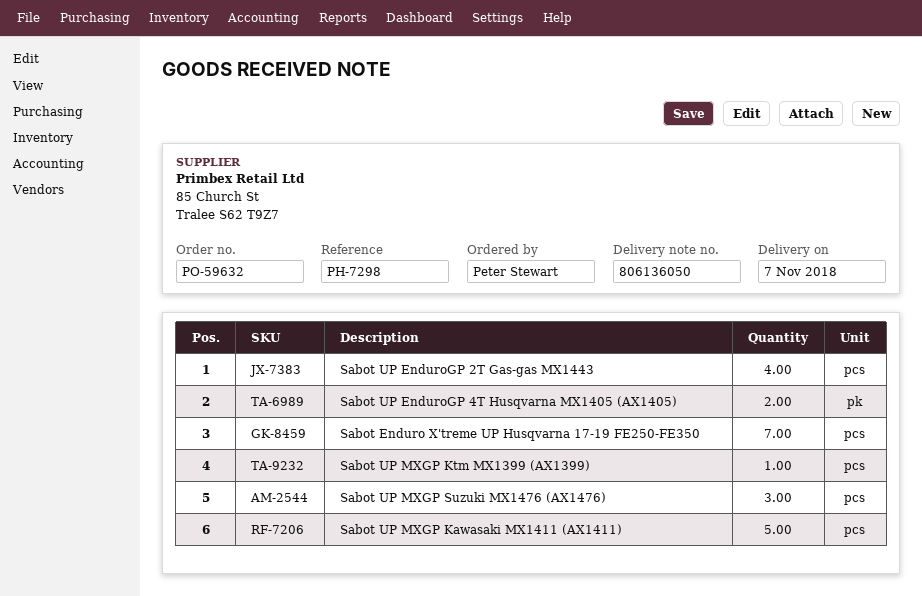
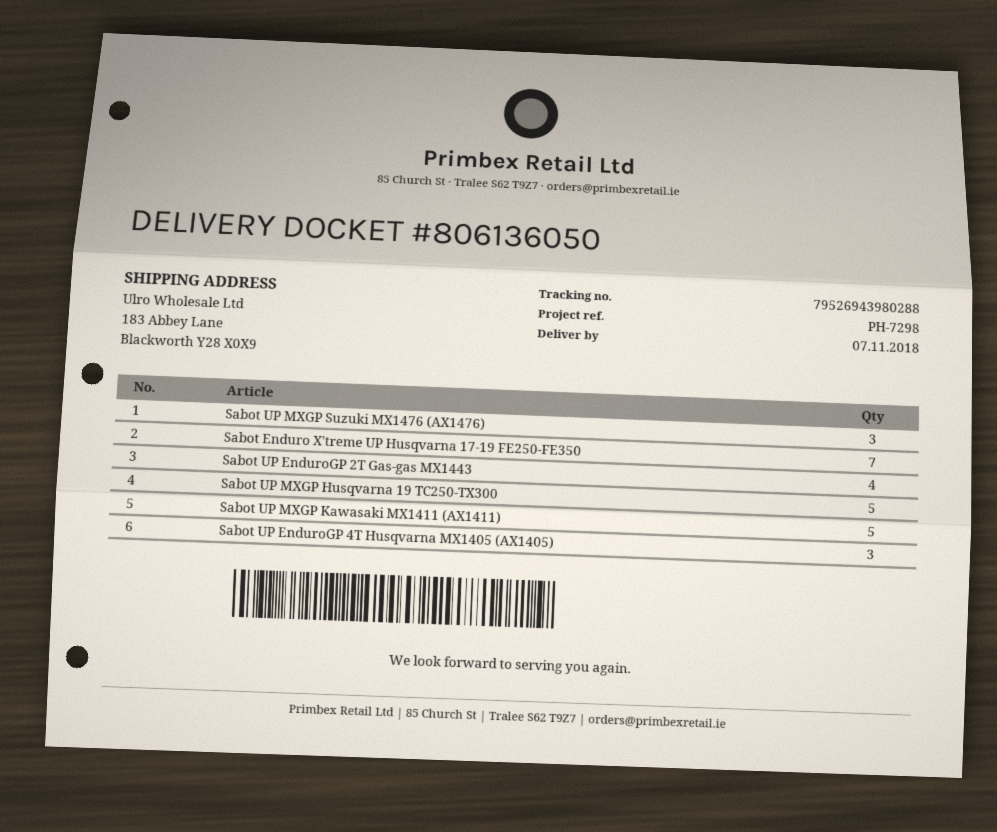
Sabot UP EnduroGP 4T Husqvarna MX1405 (AX1405): 2 -> 3
Sabot UP MXGP Ktm MX1399 (AX1399): 1 -> none
Sabot UP MXGP Husqvarna 19 TC250-TX300: none -> 5

